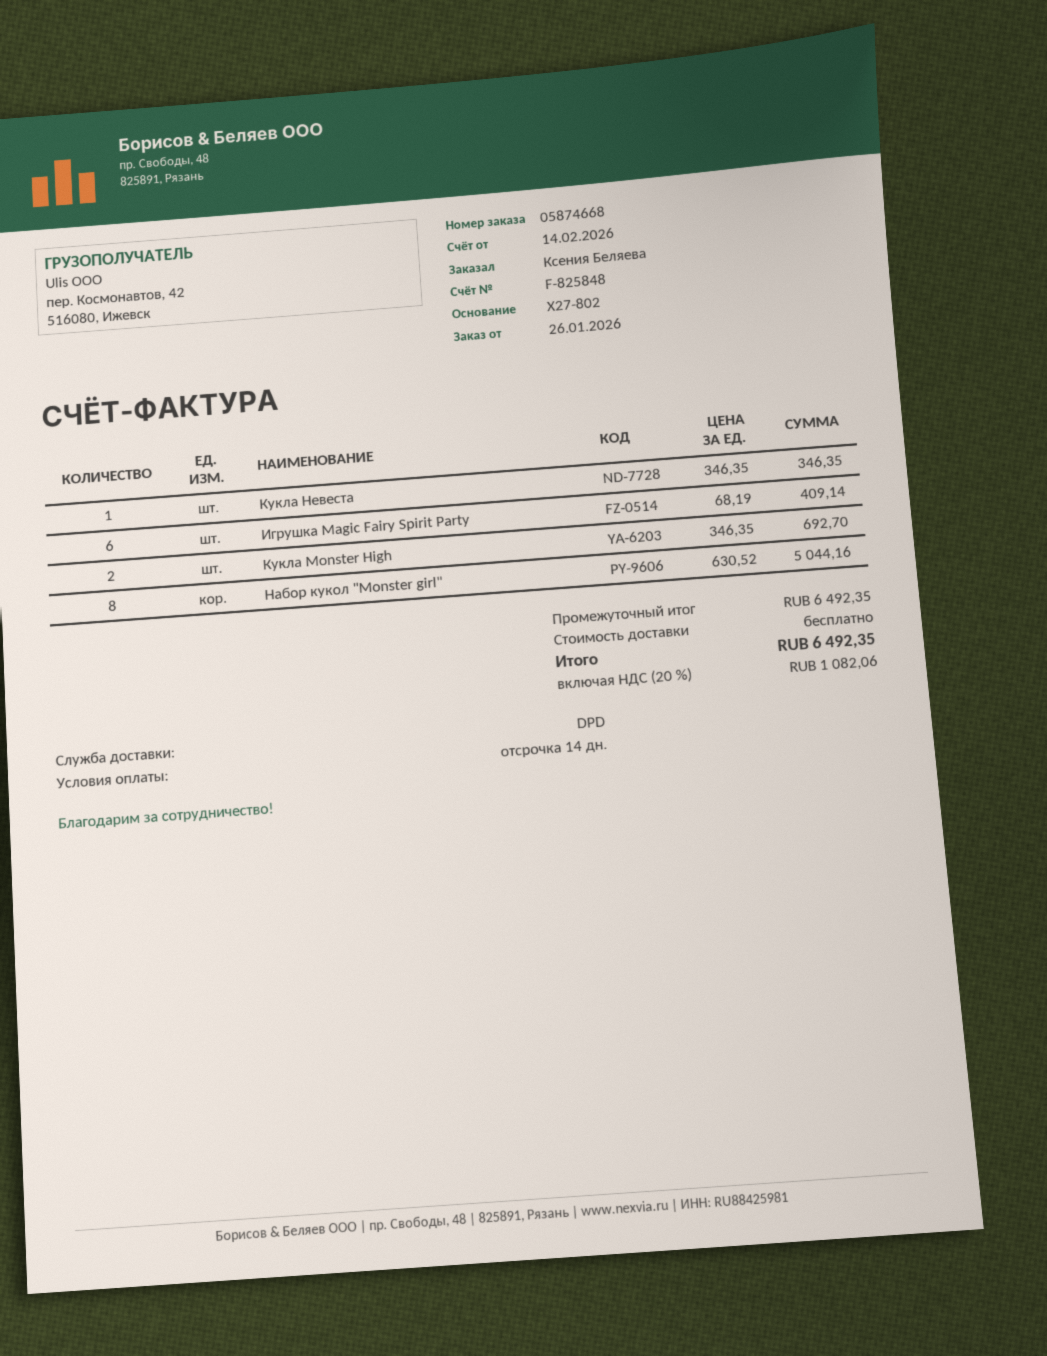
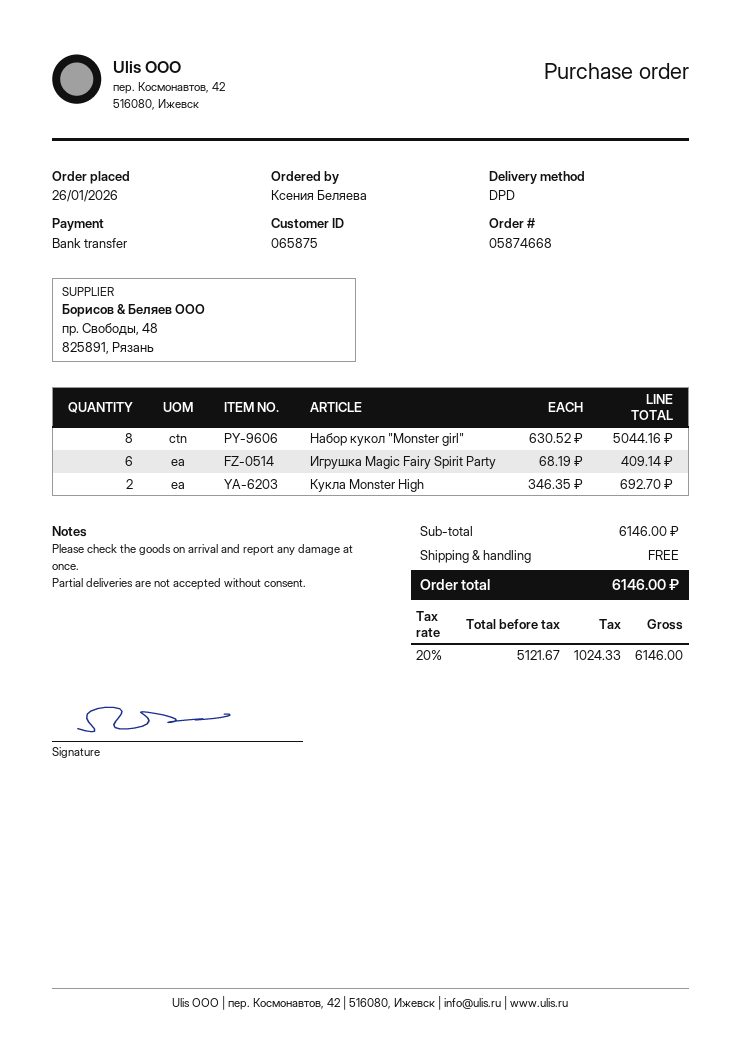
Кукла Невеста: 1 x 346.35 = 346.35 -> none
subtotal: 6492.35 -> 6146.00
tax: 20% = 1082.06 -> 20% = 1024.33
total: 6492.35 -> 6146.00

